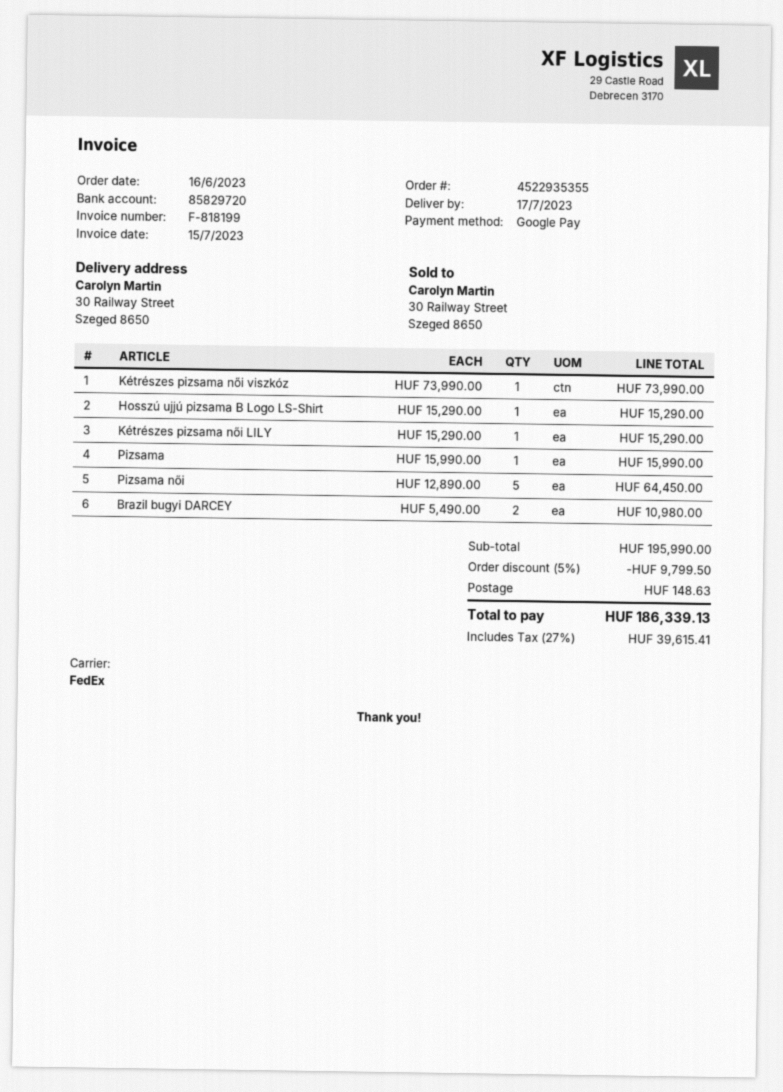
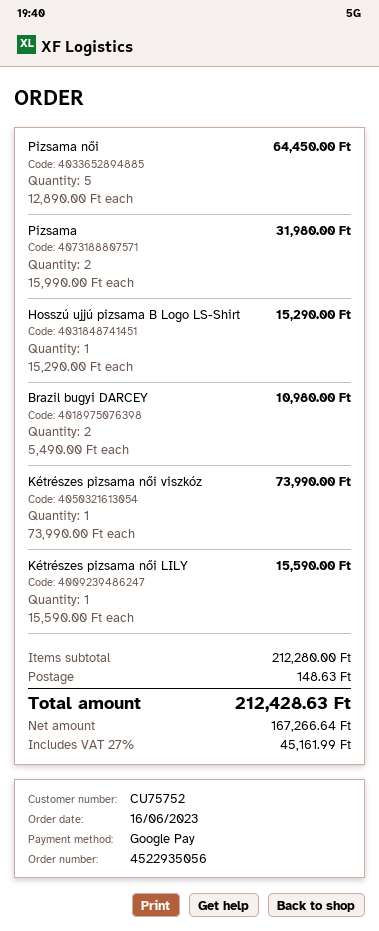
order number: 4522935355 -> 4522935056
Kétrészes pizsama női LILY: 1 x 15290.00 = 15290.00 -> 1 x 15590.00 = 15590.00
Pizsama: 1 x 15990.00 = 15990.00 -> 2 x 15990.00 = 31980.00
subtotal: 195990.00 -> 212280.00
discount: 5% = 9799.50 -> none
tax: 27% = 39615.41 -> 27% = 45161.99
total: 186339.13 -> 212428.63

